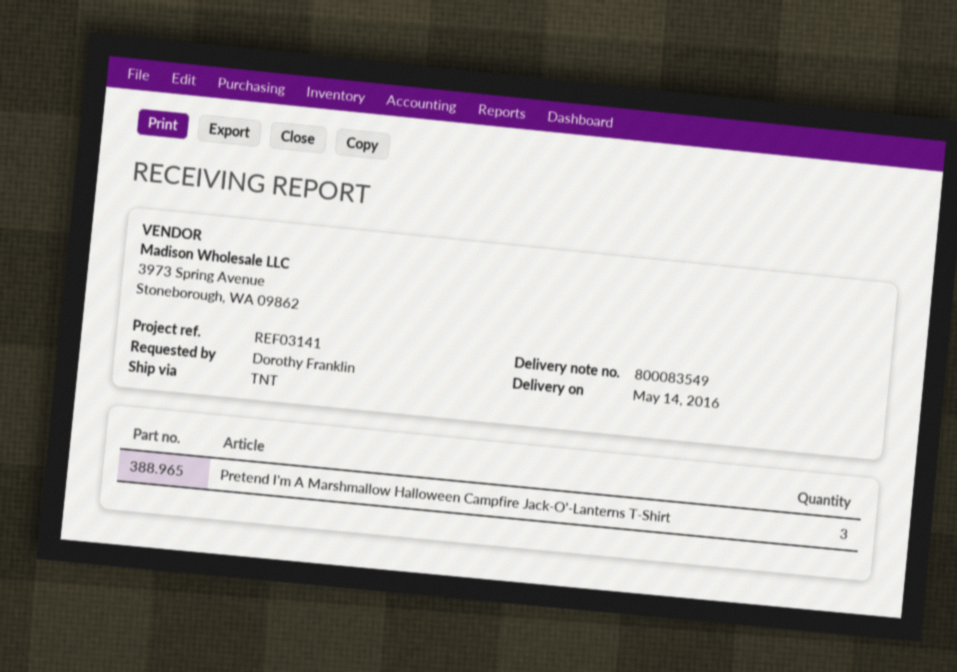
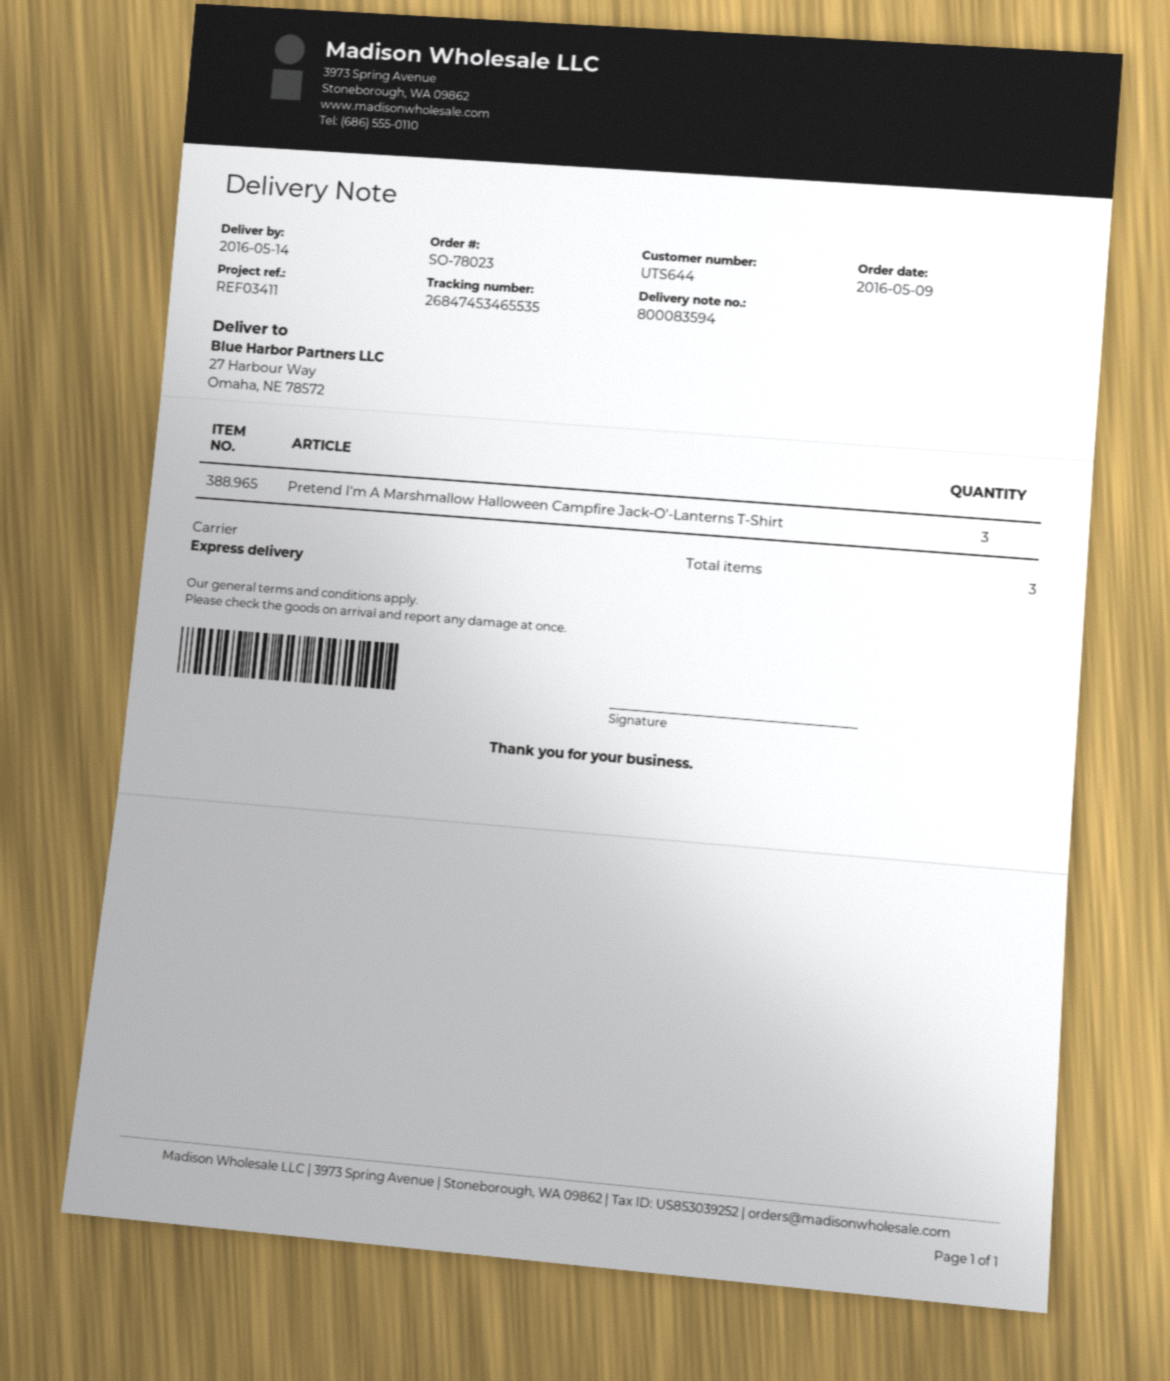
delivery note number: 800083549 -> 800083594
reference: REF03141 -> REF03411
shipping method: TNT -> express

